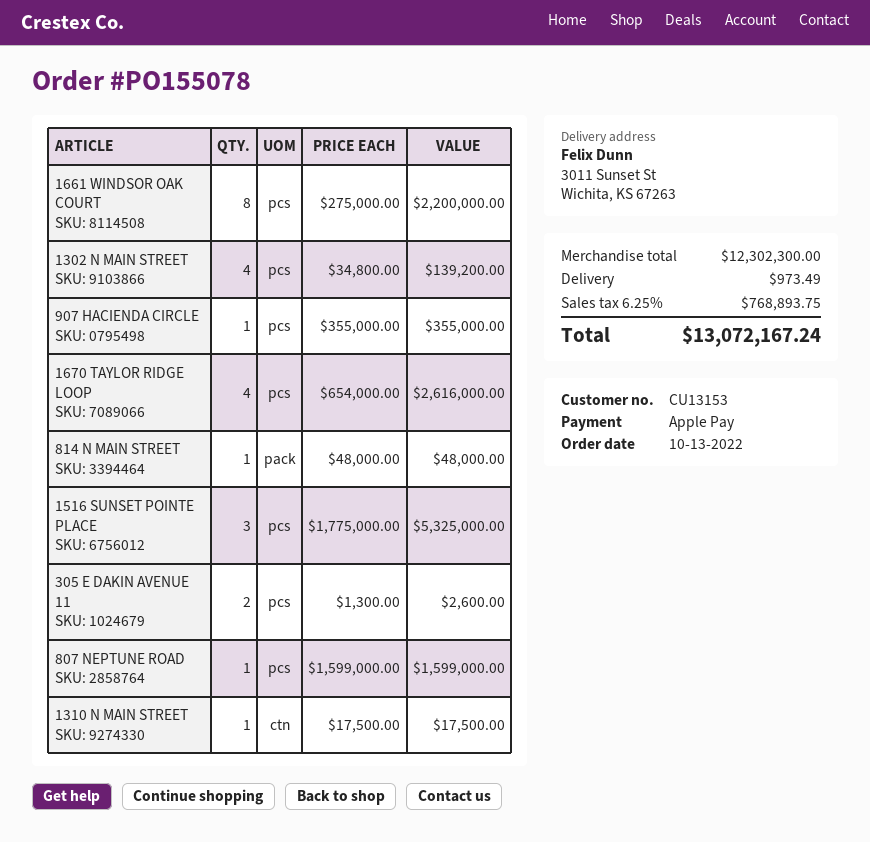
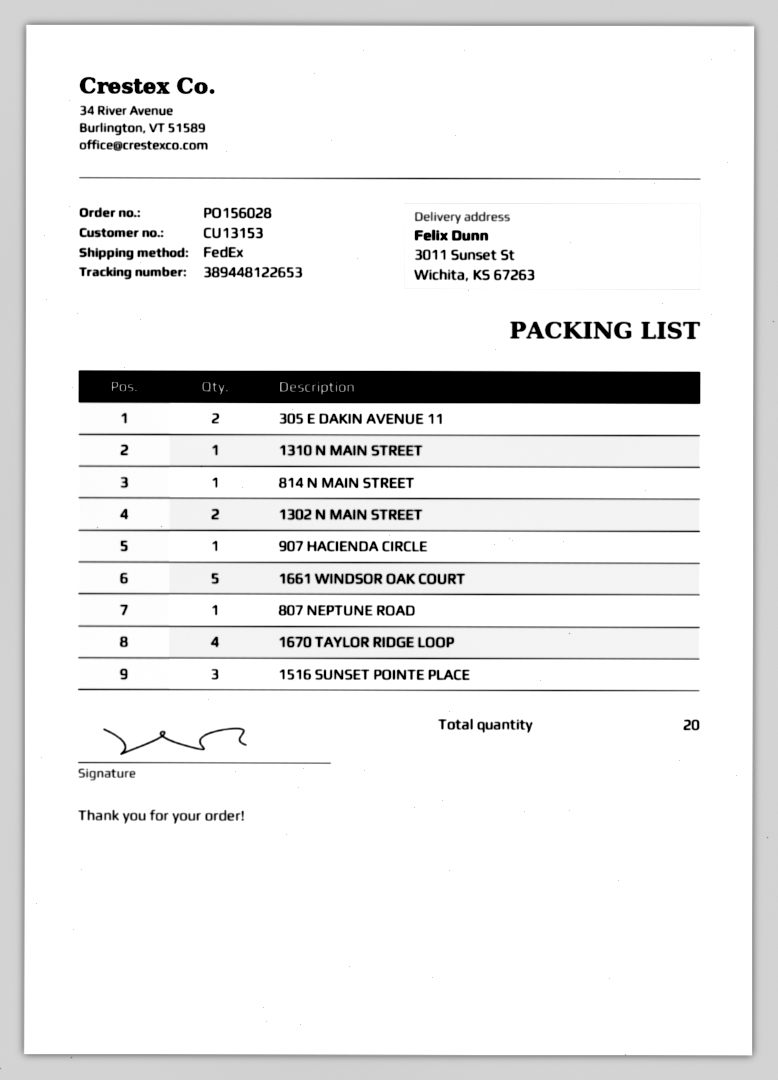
order number: PO155078 -> PO156028
1661 WINDSOR OAK COURT: 8 -> 5
1302 N MAIN STREET: 4 -> 2

